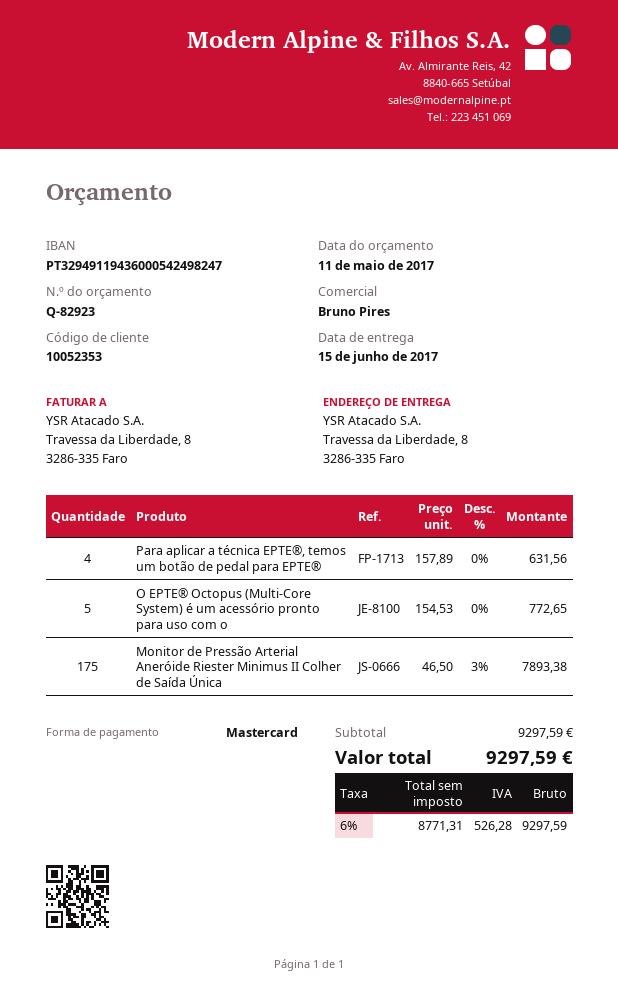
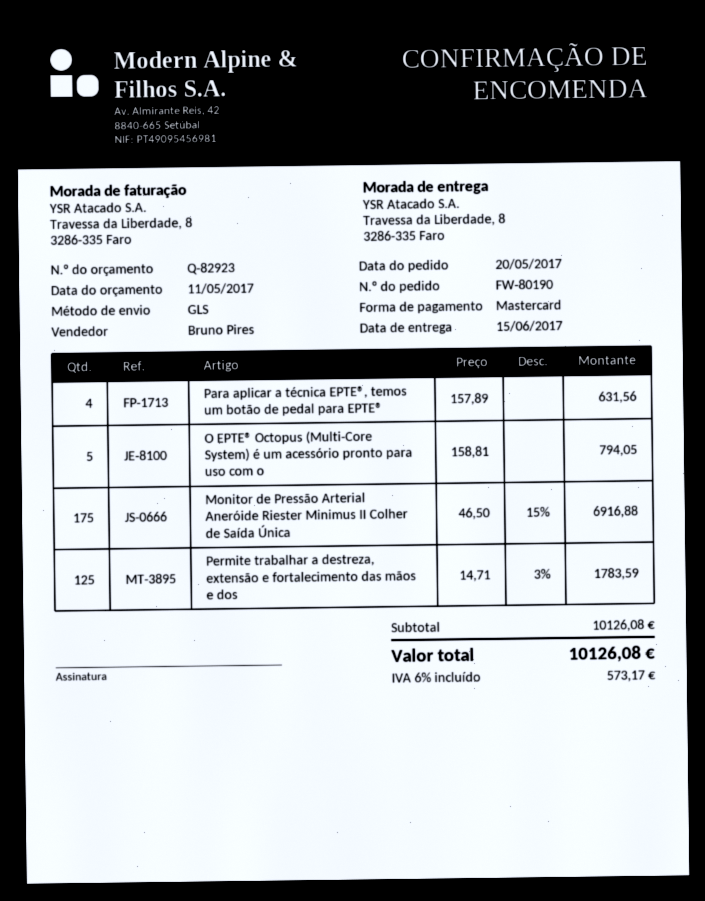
O EPTE® Octopus (Multi-Core System) é um acessório pronto para uso com o: 5 x 154.53 = 772.65 -> 5 x 158.81 = 794.05
Monitor de Pressão Arterial Aneróide Riester Minimus II Colher de Saída Única: 175 x 46.50 - 3% = 7893.38 -> 175 x 46.50 - 15% = 6916.88
Permite trabalhar a destreza, extensão e fortalecimento das mãos e dos: none -> 125 x 14.71 - 3% = 1783.59
subtotal: 9297.59 -> 10126.08
tax: 6% = 526.28 -> 6% = 573.17
total: 9297.59 -> 10126.08

